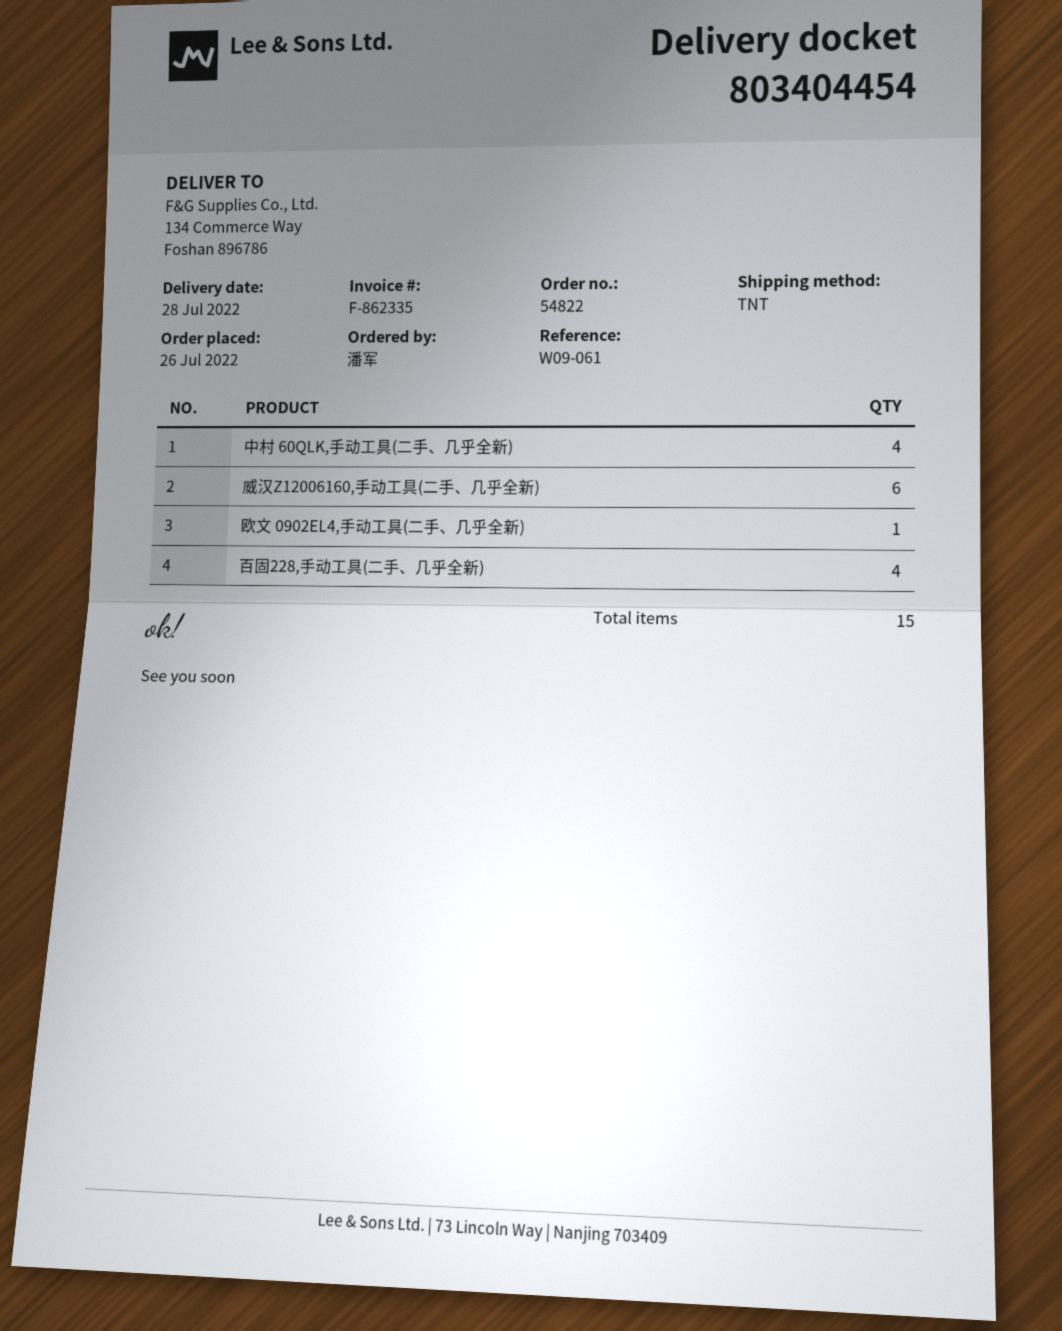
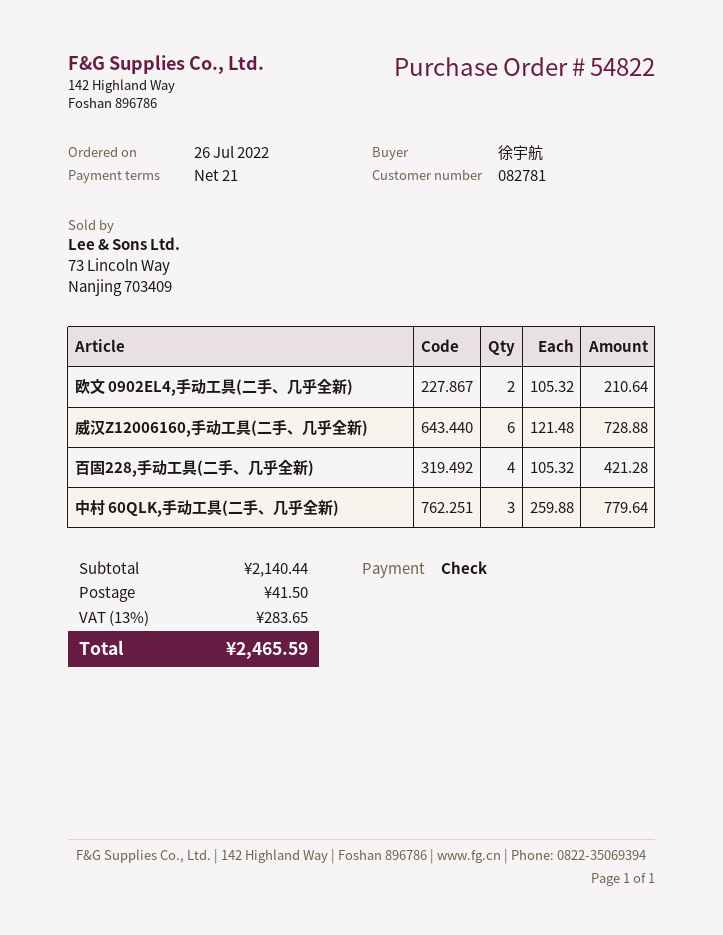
ordered by: 潘军 -> 徐宇航
中村 60QLK,手动工具(二手、几乎全新): 4 -> 3
欧文 0902EL4,手动工具(二手、几乎全新): 1 -> 2

